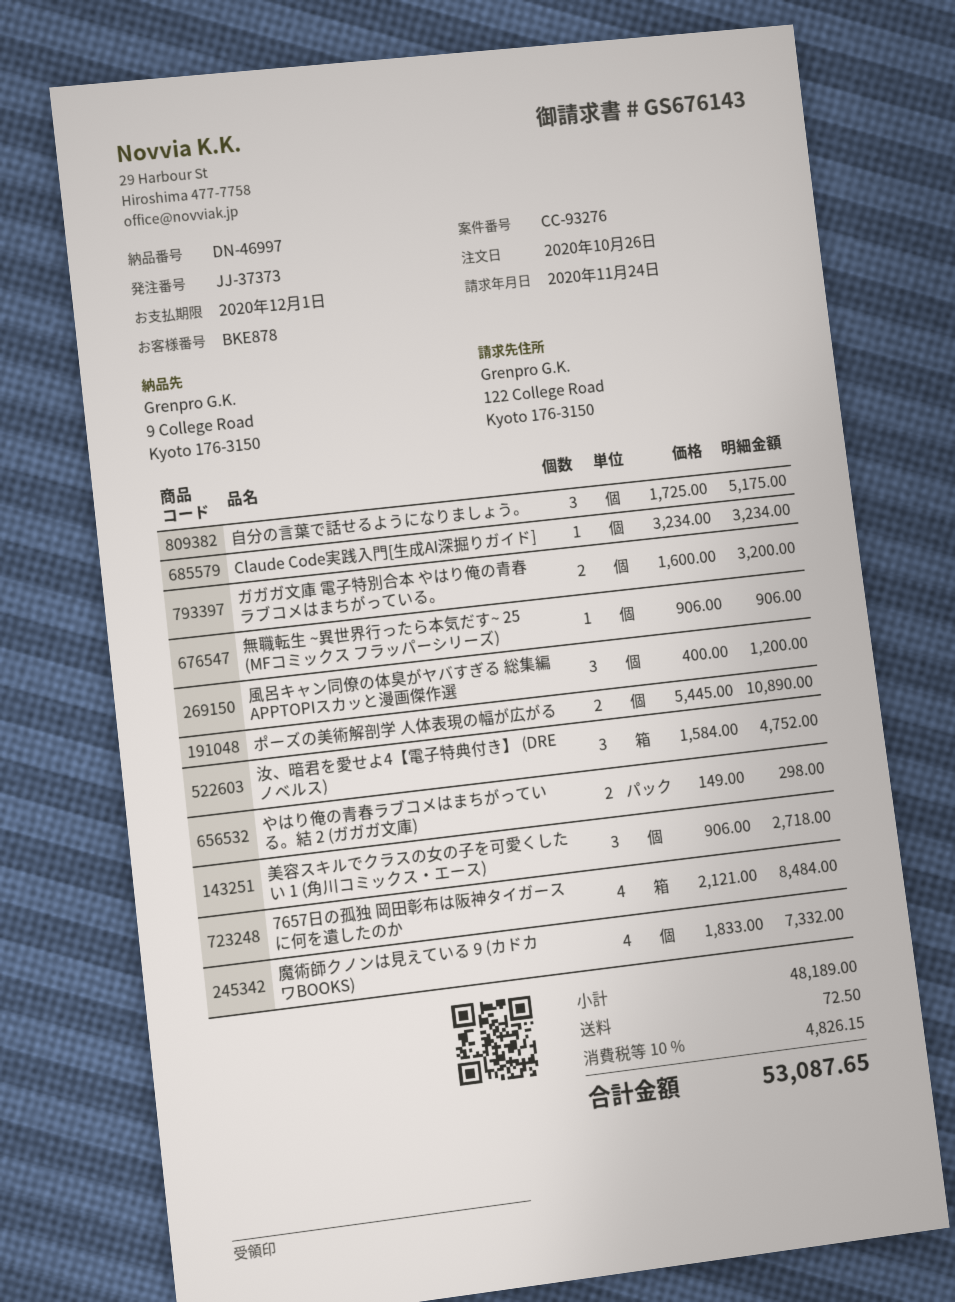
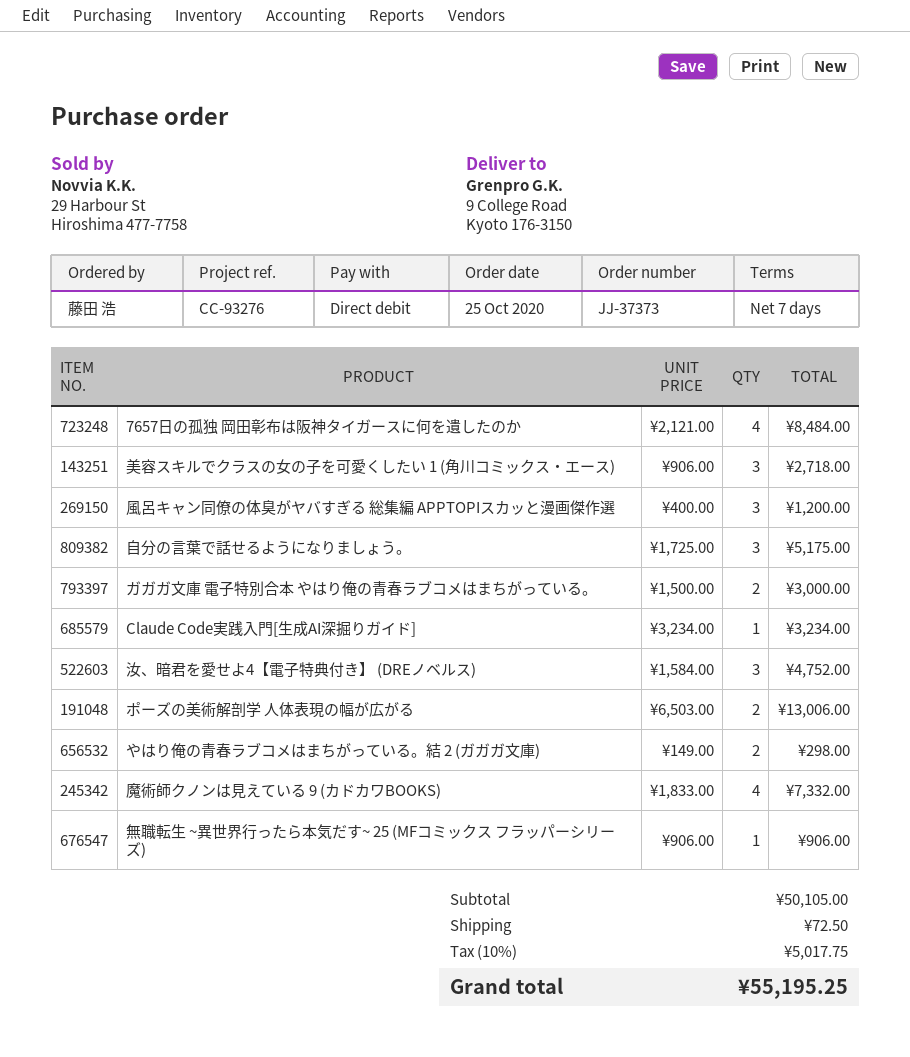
order date: 2020-10-26 -> 2020-10-25
ガガガ文庫 電子特別合本 やはり俺の青春ラブコメはまちがっている。: 2 x 1600.00 = 3200.00 -> 2 x 1500.00 = 3000.00
ポーズの美術解剖学 人体表現の幅が広がる: 2 x 5445.00 = 10890.00 -> 2 x 6503.00 = 13006.00
subtotal: 48189.00 -> 50105.00
tax: 10% = 4826.15 -> 10% = 5017.75
total: 53087.65 -> 55195.25

